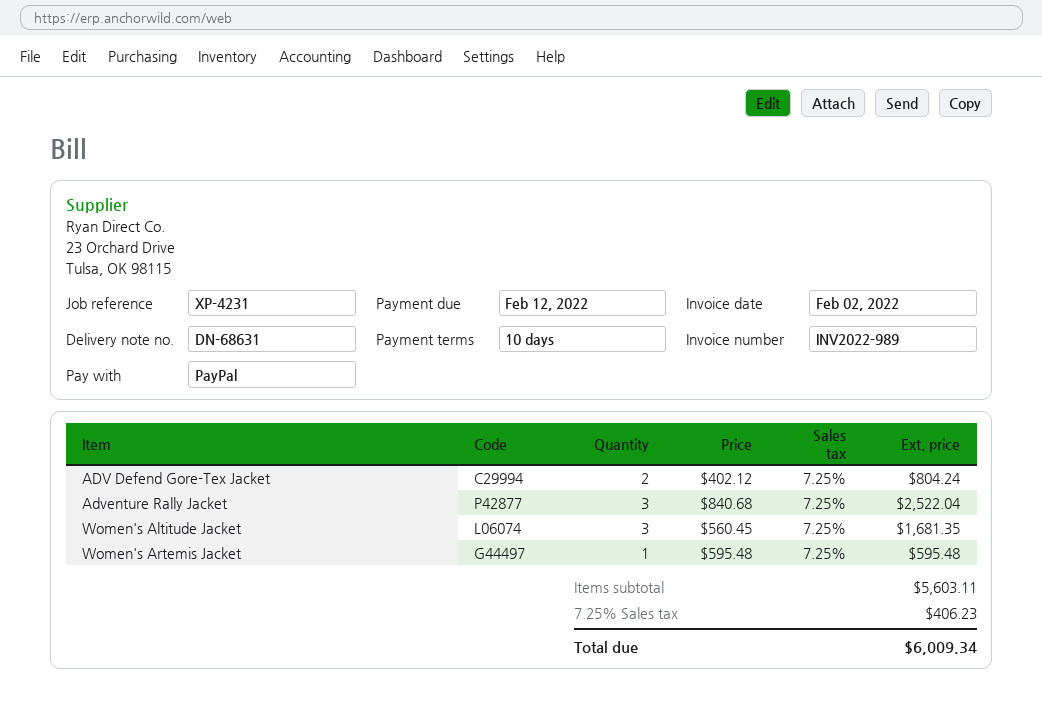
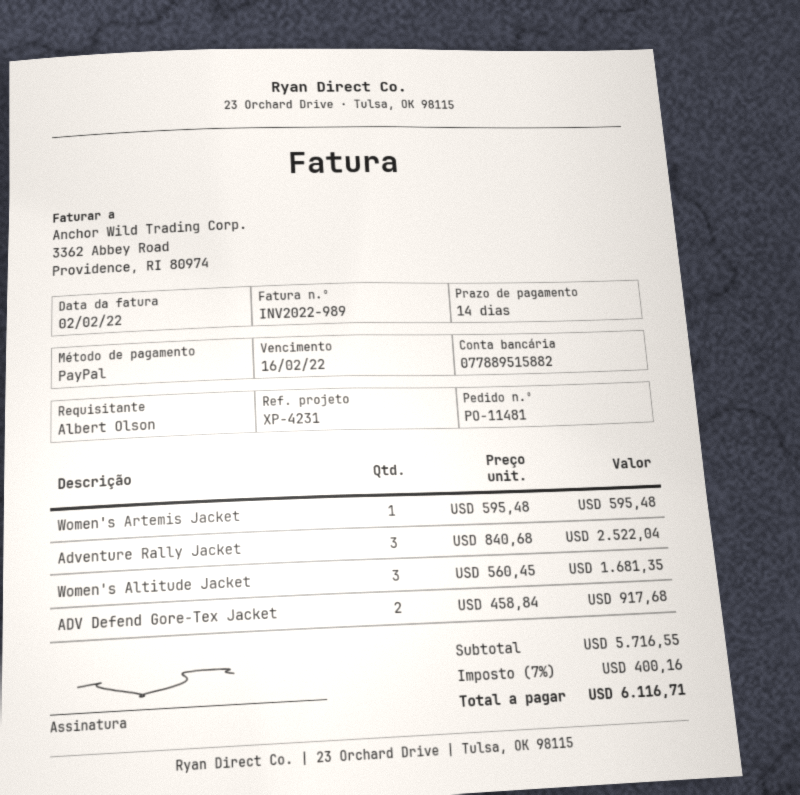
payment terms: 10 days -> 14 days
due date: 2022-02-12 -> 2022-02-16
ADV Defend Gore-Tex Jacket: 2 x 402.12 = 804.24 -> 2 x 458.84 = 917.68
subtotal: 5603.11 -> 5716.55
tax: 7.25% = 406.23 -> 7% = 400.16
total: 6009.34 -> 6116.71

